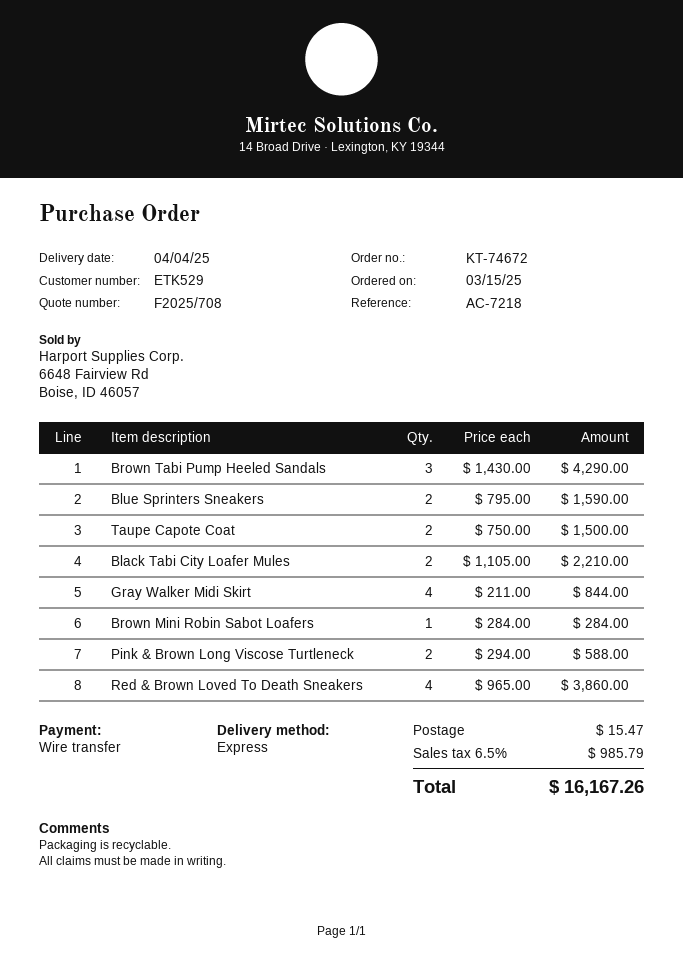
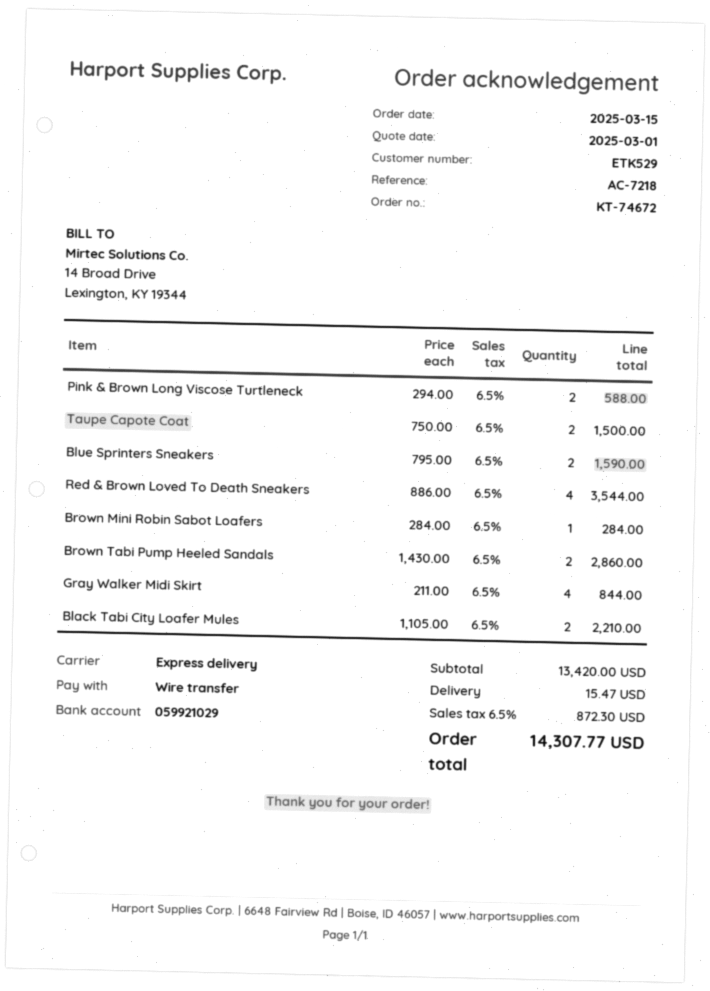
Brown Tabi Pump Heeled Sandals: 3 x 1430.00 = 4290.00 -> 2 x 1430.00 = 2860.00
Red & Brown Loved To Death Sneakers: 4 x 965.00 = 3860.00 -> 4 x 886.00 = 3544.00
tax: 6.5% = 985.79 -> 6.5% = 872.30
total: 16167.26 -> 14307.77

